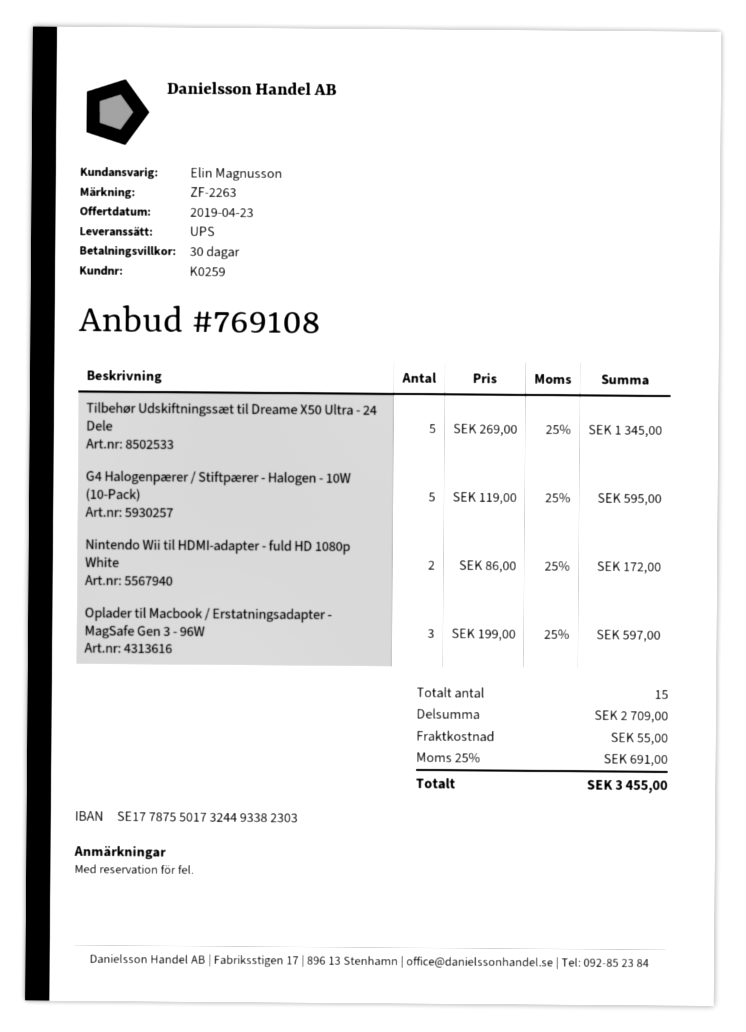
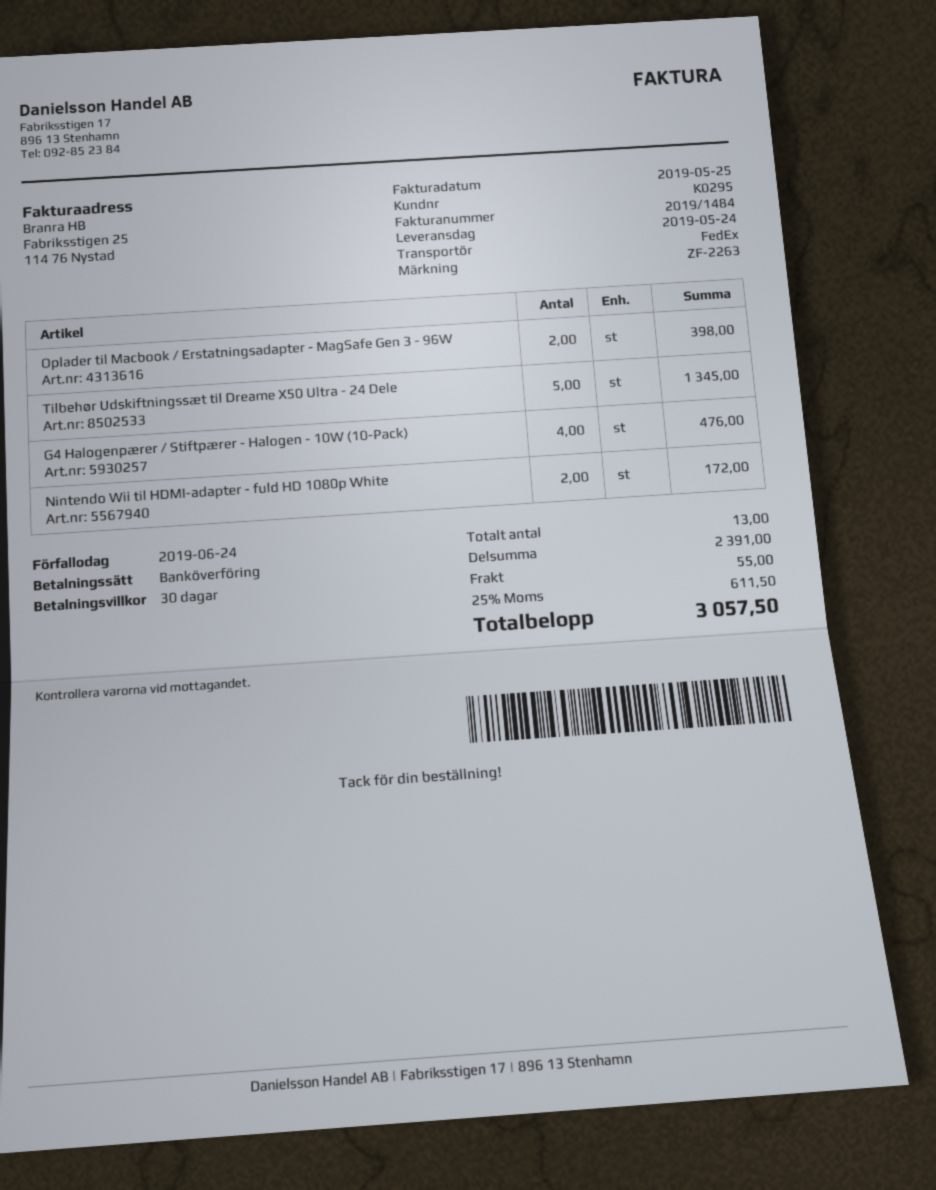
customer number: K0259 -> K0295
shipping method: UPS -> FedEx
G4 Halogenpærer / Stiftpærer - Halogen - 10W (10-Pack): 5 for 595.00 -> 4 for 476.00
Oplader til Macbook / Erstatningsadapter - MagSafe Gen 3 - 96W: 3 for 597.00 -> 2 for 398.00
total quantity: 15 -> 13
subtotal: 2709.00 -> 2391.00
tax: 25% = 691.00 -> 25% = 611.50
total: 3455.00 -> 3057.50

